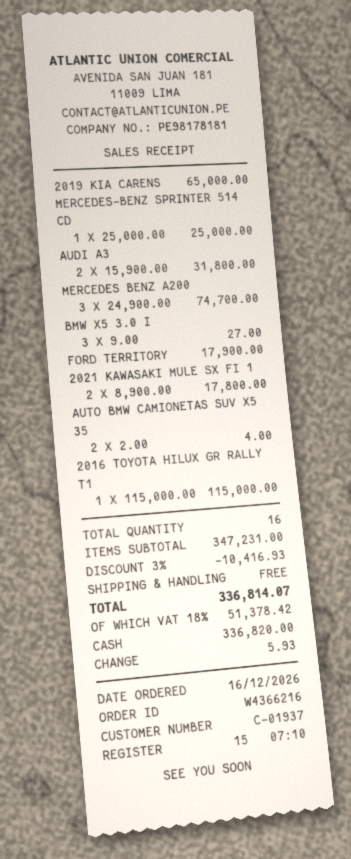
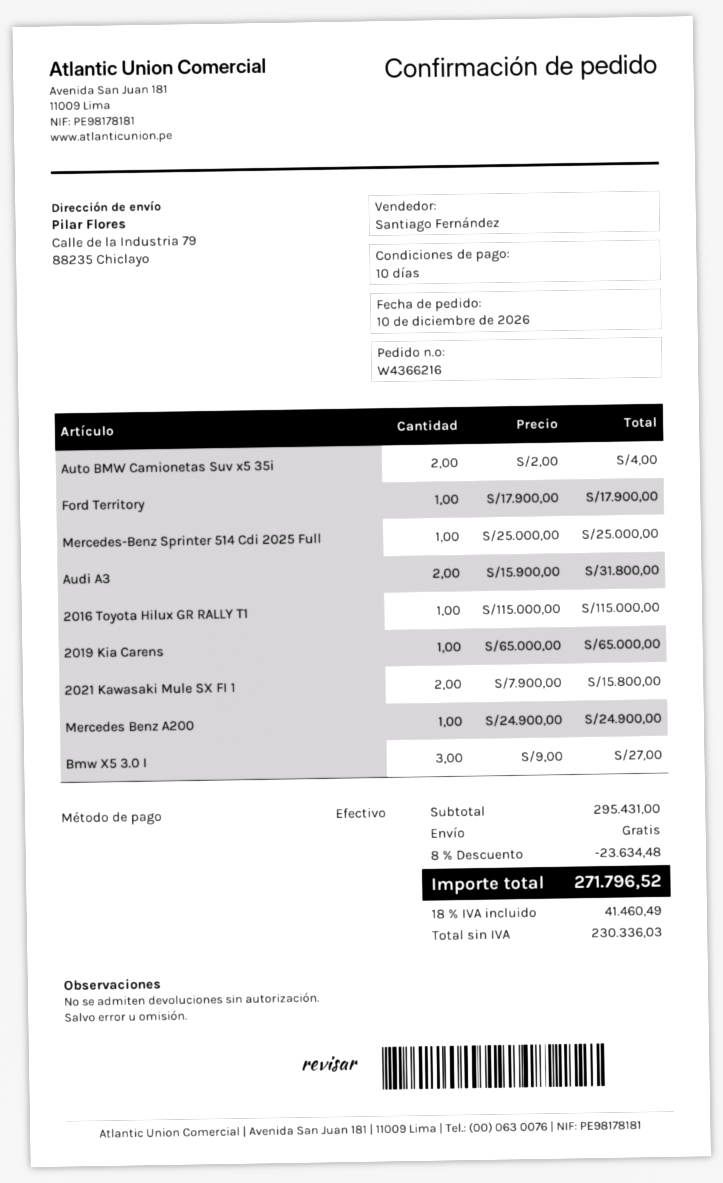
order date: 2026-12-16 -> 2026-12-10
MERCEDES BENZ A200: 3 x 24900.00 = 74700.00 -> 1 x 24900.00 = 24900.00
2021 KAWASAKI MULE SX FI 1: 2 x 8900.00 = 17800.00 -> 2 x 7900.00 = 15800.00
subtotal: 347231.00 -> 295431.00
discount: 3% = 10416.93 -> 8% = 23634.48
tax: 18% = 51378.42 -> 18% = 41460.49
total: 336814.07 -> 271796.52

